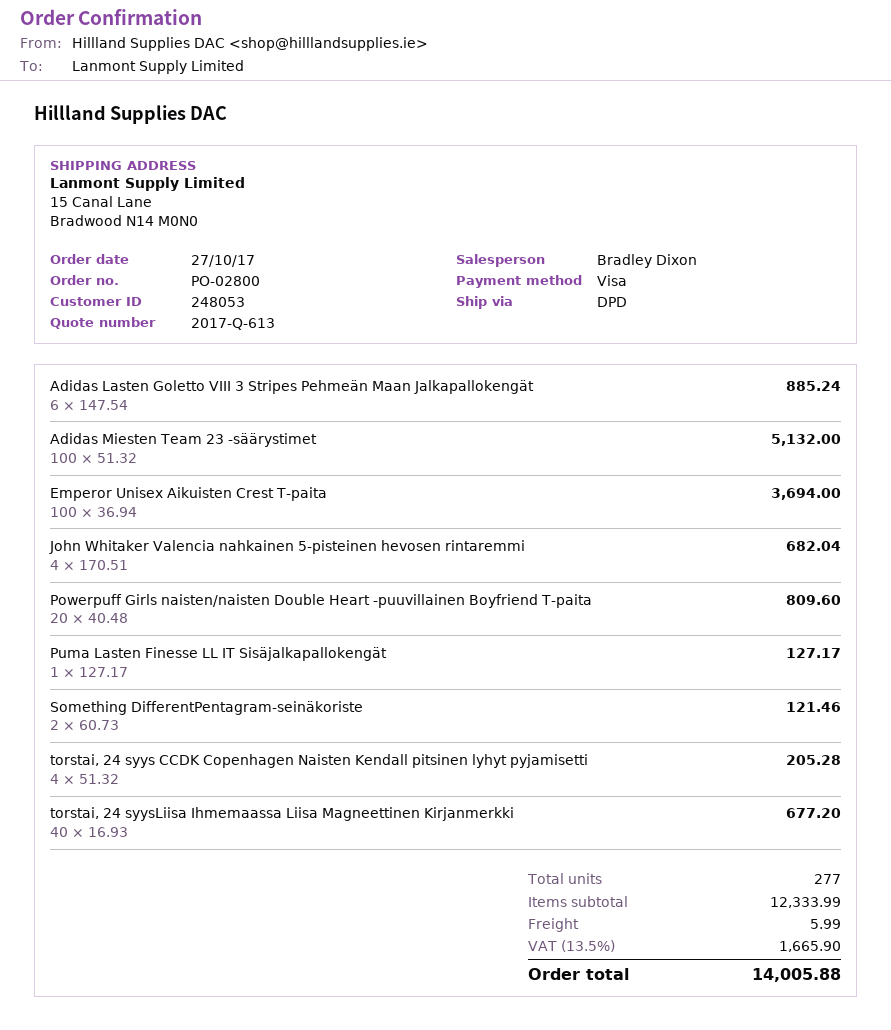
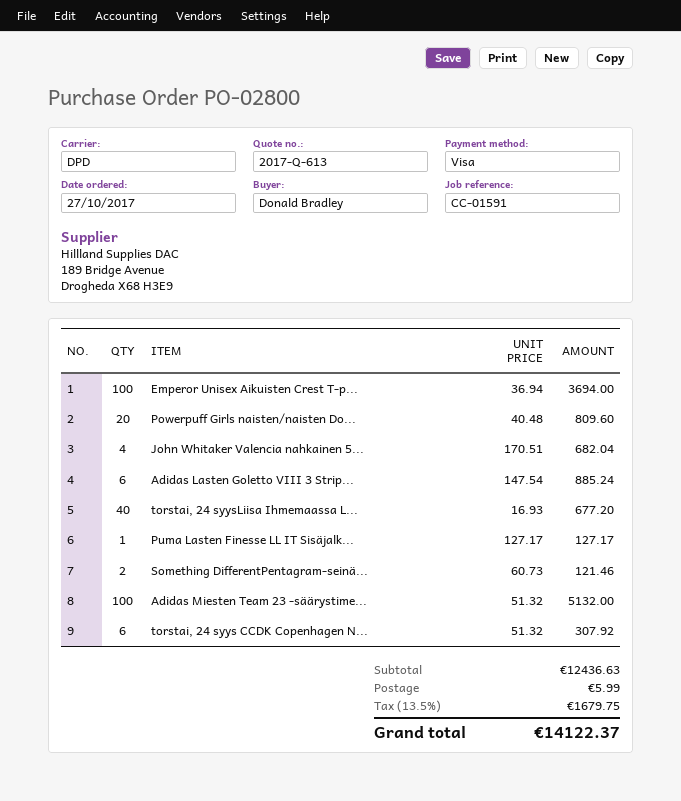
torstai, 24 syys CCDK Copenhagen Naisten Kendall pitsinen lyhyt pyjamisetti: 4 x 51.32 = 205.28 -> 6 x 51.32 = 307.92
subtotal: 12333.99 -> 12436.63
tax: 13.5% = 1665.90 -> 13.5% = 1679.75
total: 14005.88 -> 14122.37

